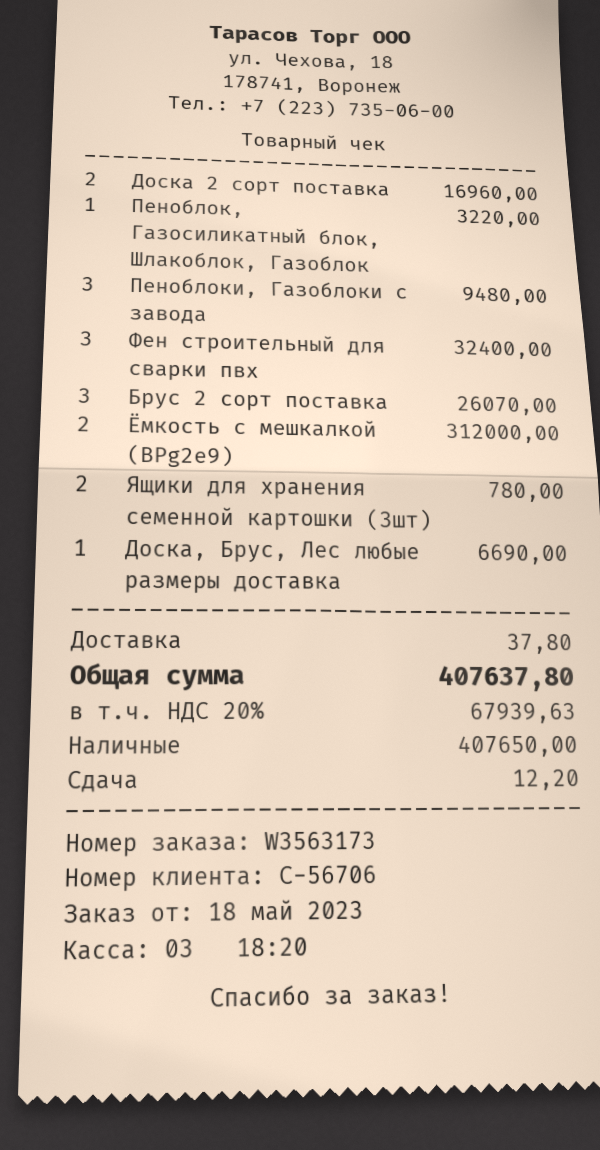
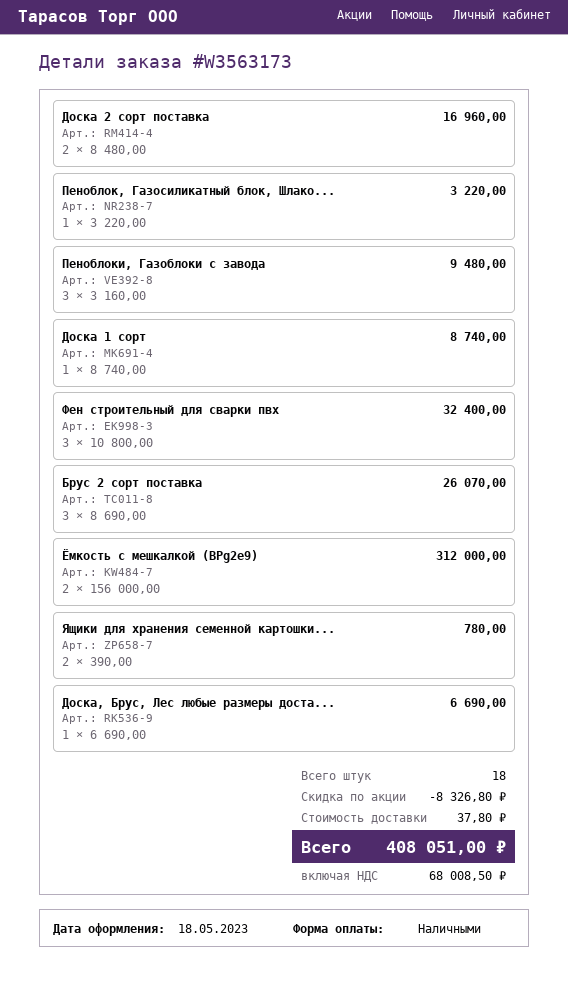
Доска 1 сорт: none -> 1 for 8740.00
discount: none -> 8326.80
tax: 67939.63 -> 68008.50
total: 407637.80 -> 408051.00

